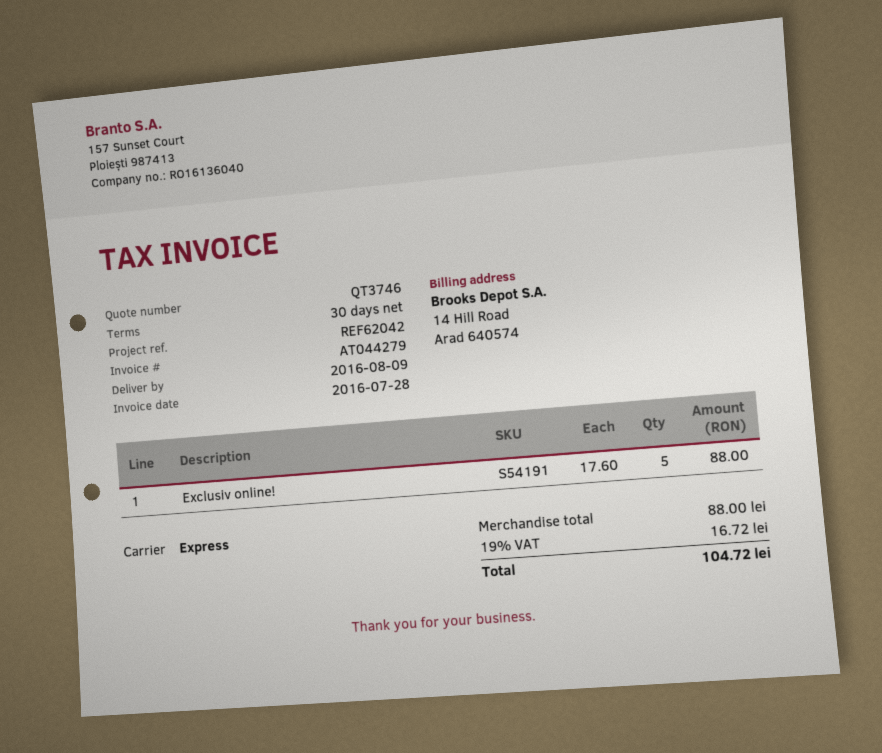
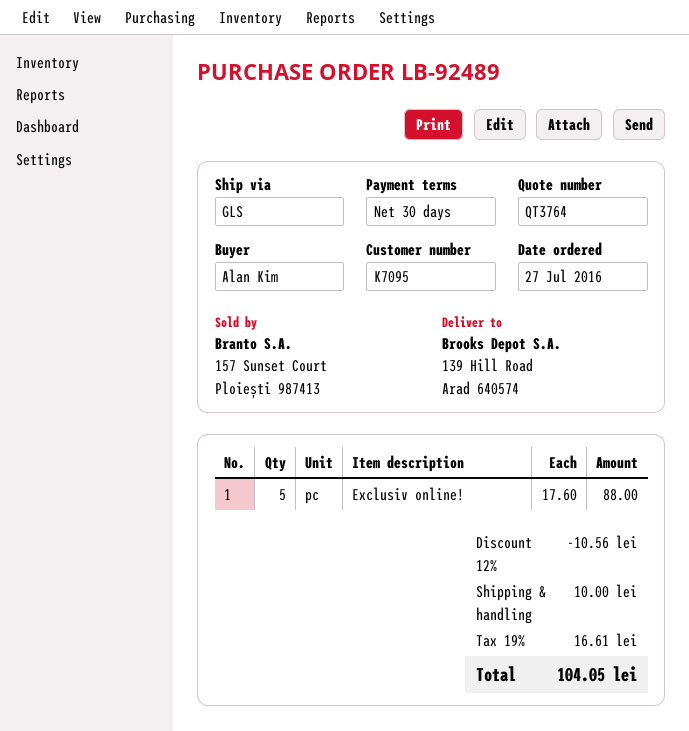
quote number: QT3746 -> QT3764
shipping method: express -> GLS
discount: none -> 12% = 10.56
shipping: none -> 10.00
tax: 19% = 16.72 -> 19% = 16.61
total: 104.72 -> 104.05

